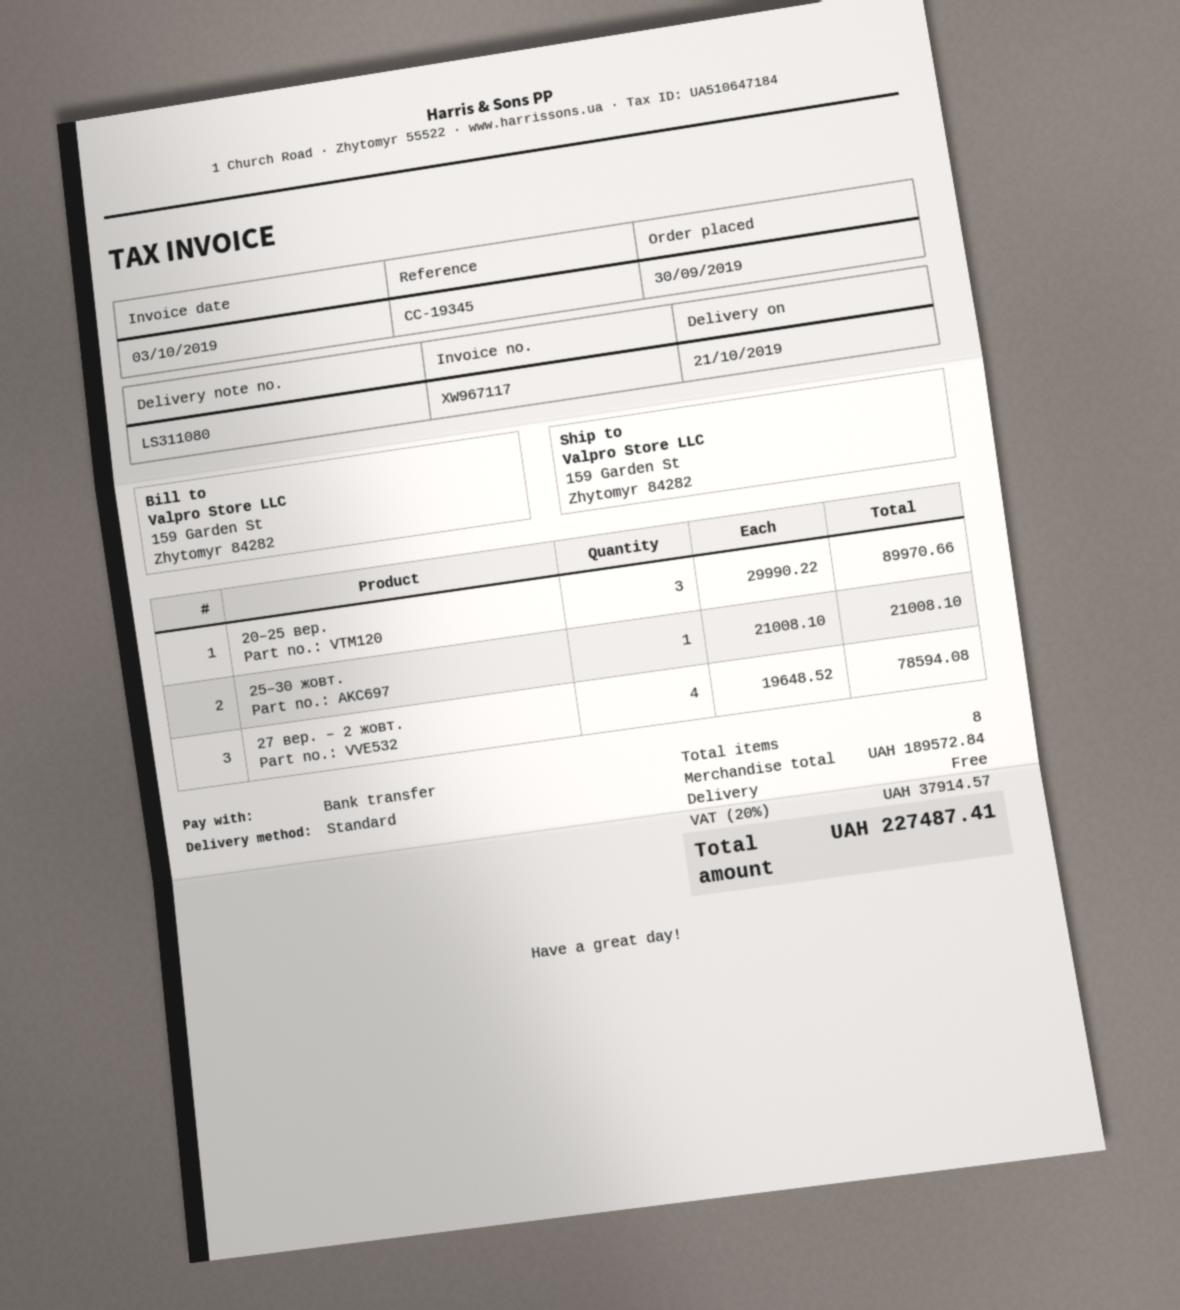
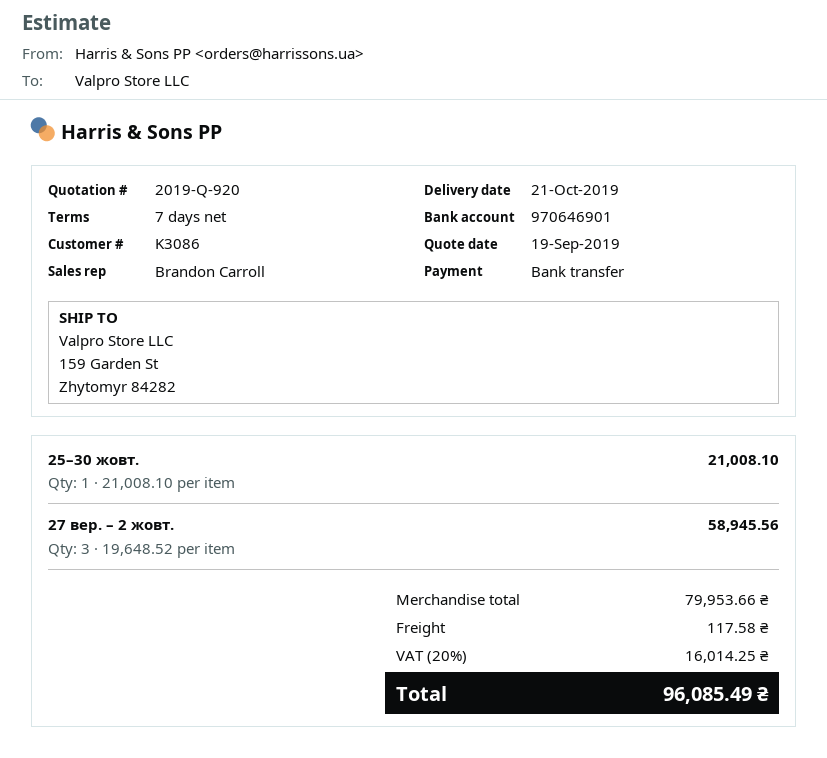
20–25 вер.: 3 x 29990.22 = 89970.66 -> none
27 вер. – 2 жовт.: 4 x 19648.52 = 78594.08 -> 3 x 19648.52 = 58945.56
subtotal: 189572.84 -> 79953.66
shipping: 0.00 -> 117.58
tax: 20% = 37914.57 -> 20% = 16014.25
total: 227487.41 -> 96085.49

